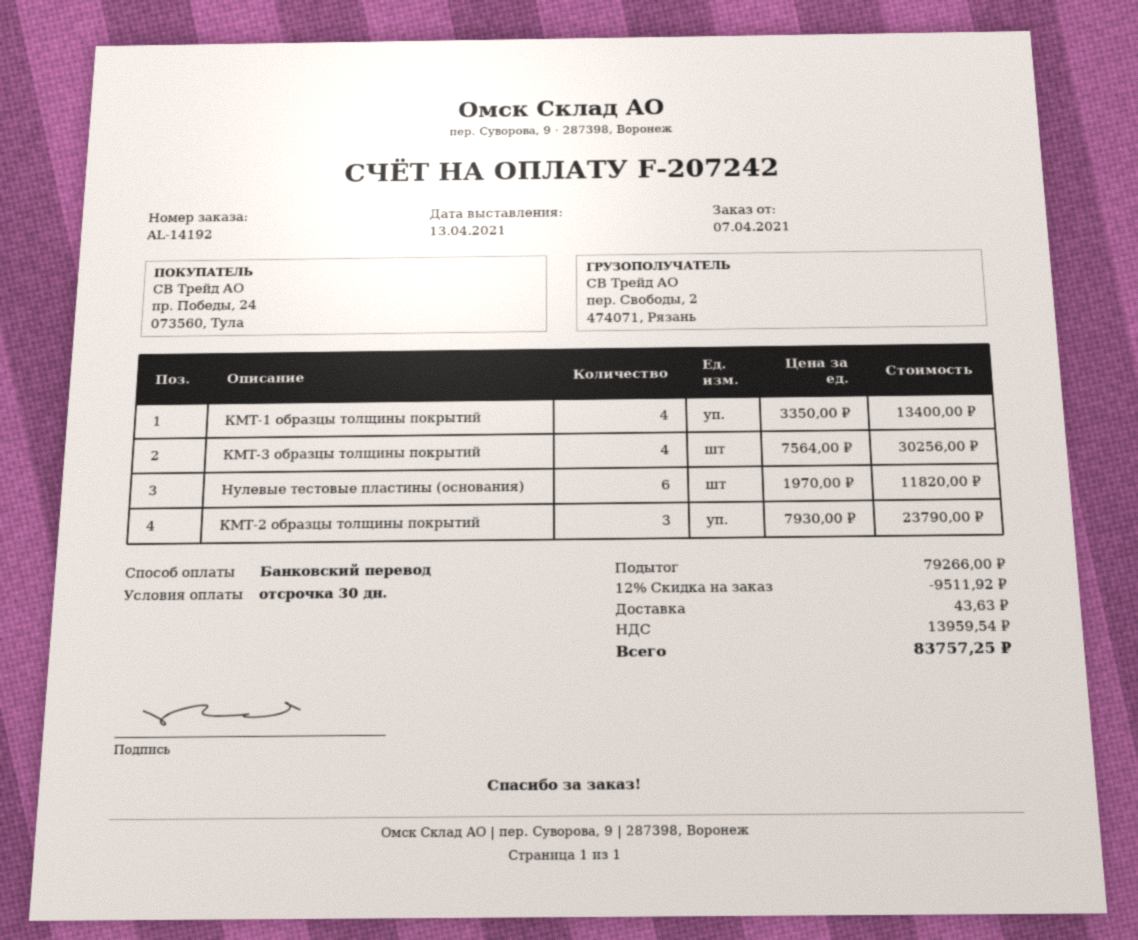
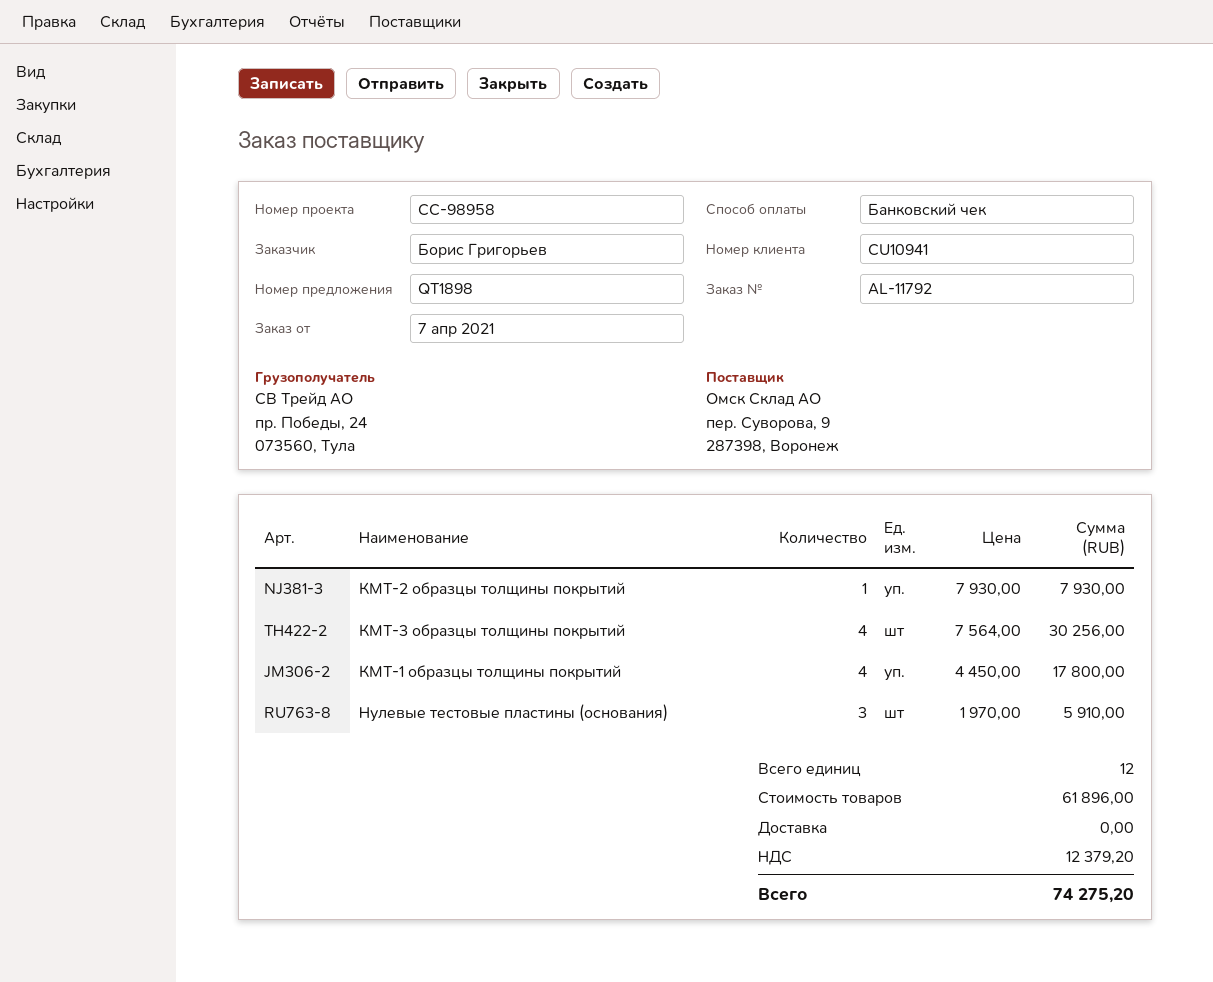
order number: AL-14192 -> AL-11792
payment method: bank transfer -> cheque
ship to: пер. Свободы, 2, 474071, Рязань -> пр. Победы, 24, 073560, Тула
КМТ-1 образцы толщины покрытий: 4 x 3350.00 = 13400.00 -> 4 x 4450.00 = 17800.00
Нулевые тестовые пластины (основания): 6 x 1970.00 = 11820.00 -> 3 x 1970.00 = 5910.00
КМТ-2 образцы толщины покрытий: 3 x 7930.00 = 23790.00 -> 1 x 7930.00 = 7930.00
subtotal: 79266.00 -> 61896.00
discount: 12% = 9511.92 -> none
shipping: 43.63 -> 0.00
tax: 13959.54 -> 12379.20
total: 83757.25 -> 74275.20

